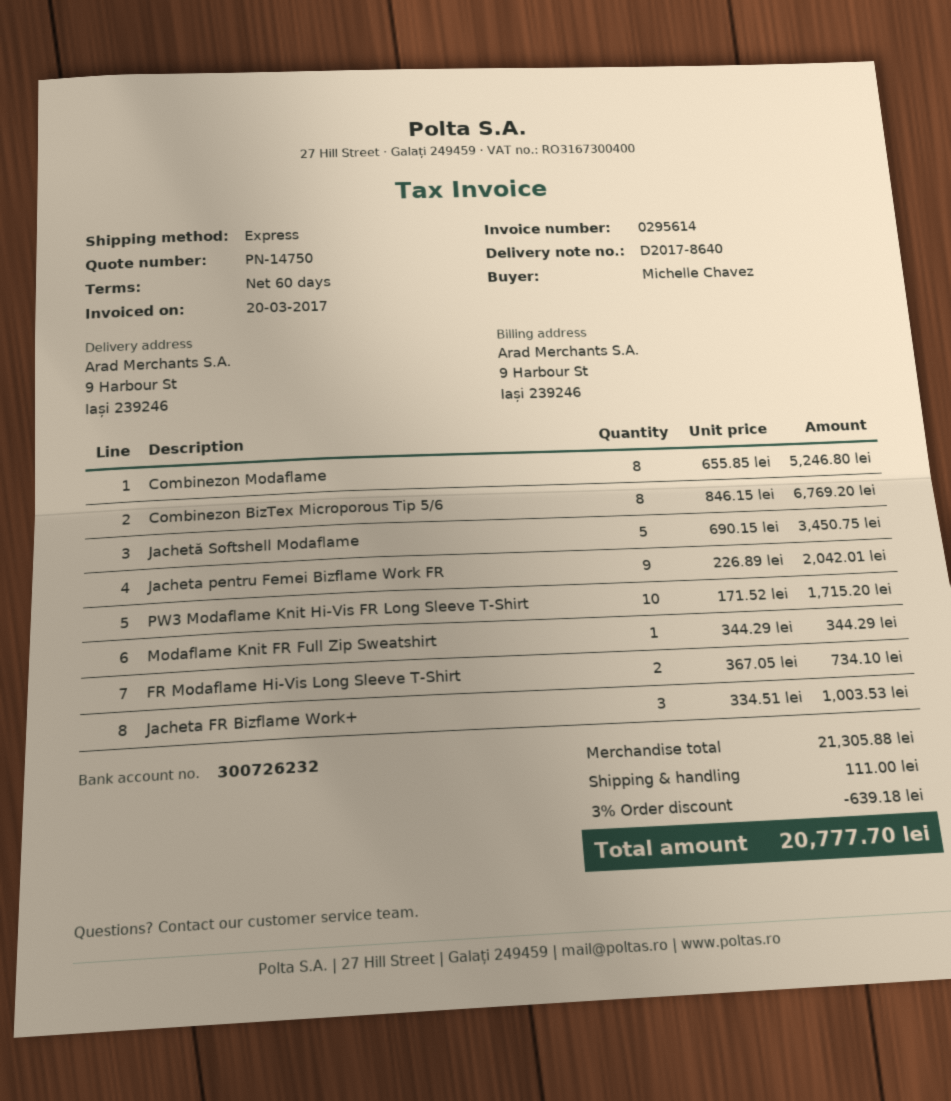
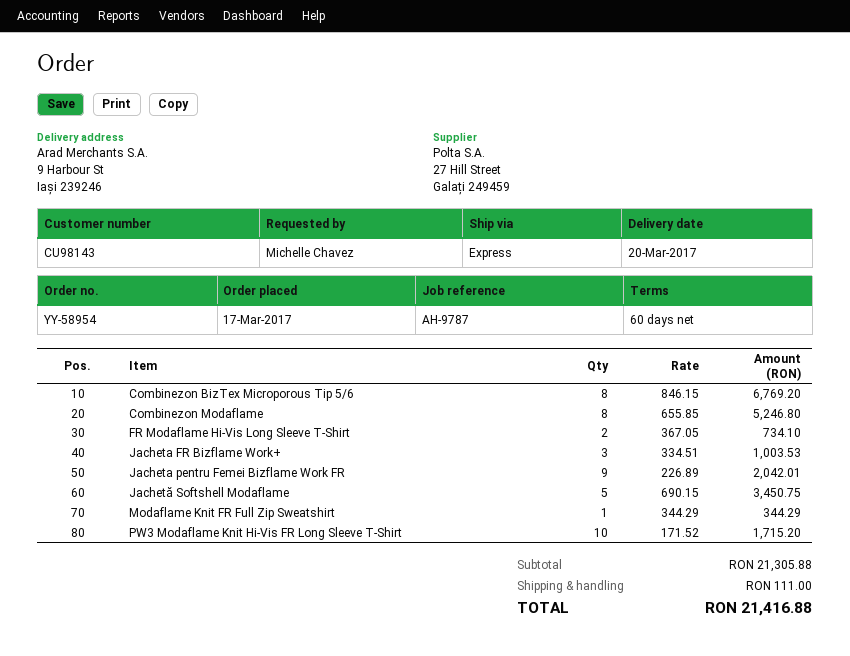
discount: 3% = 639.18 -> none
total: 20777.70 -> 21416.88

